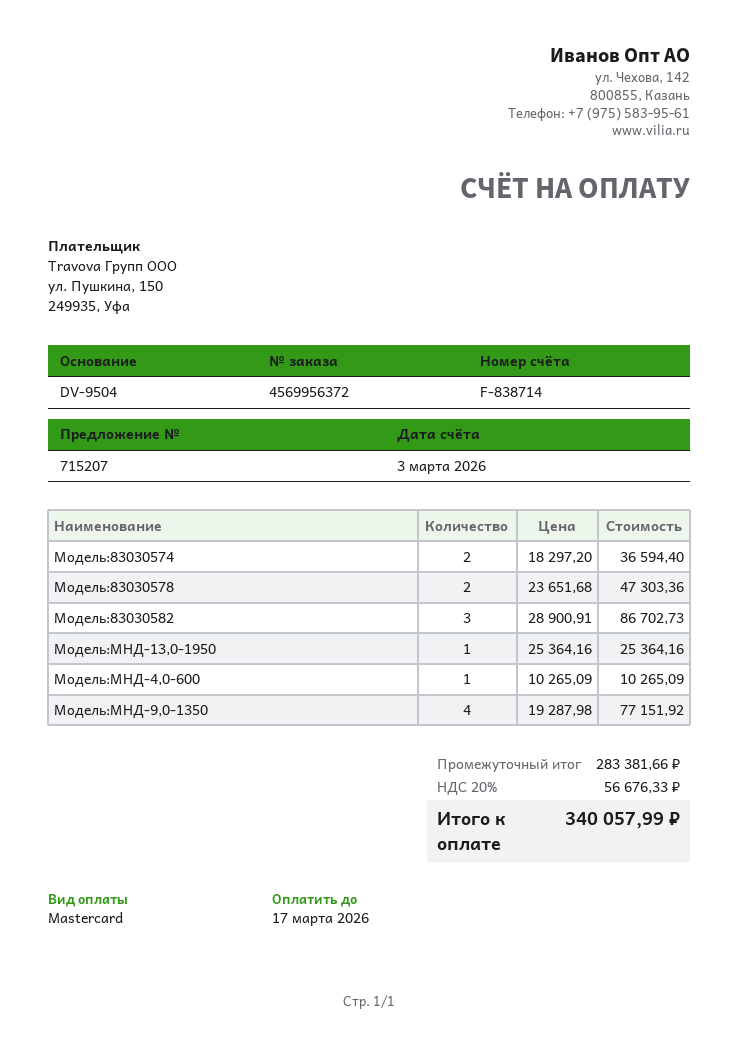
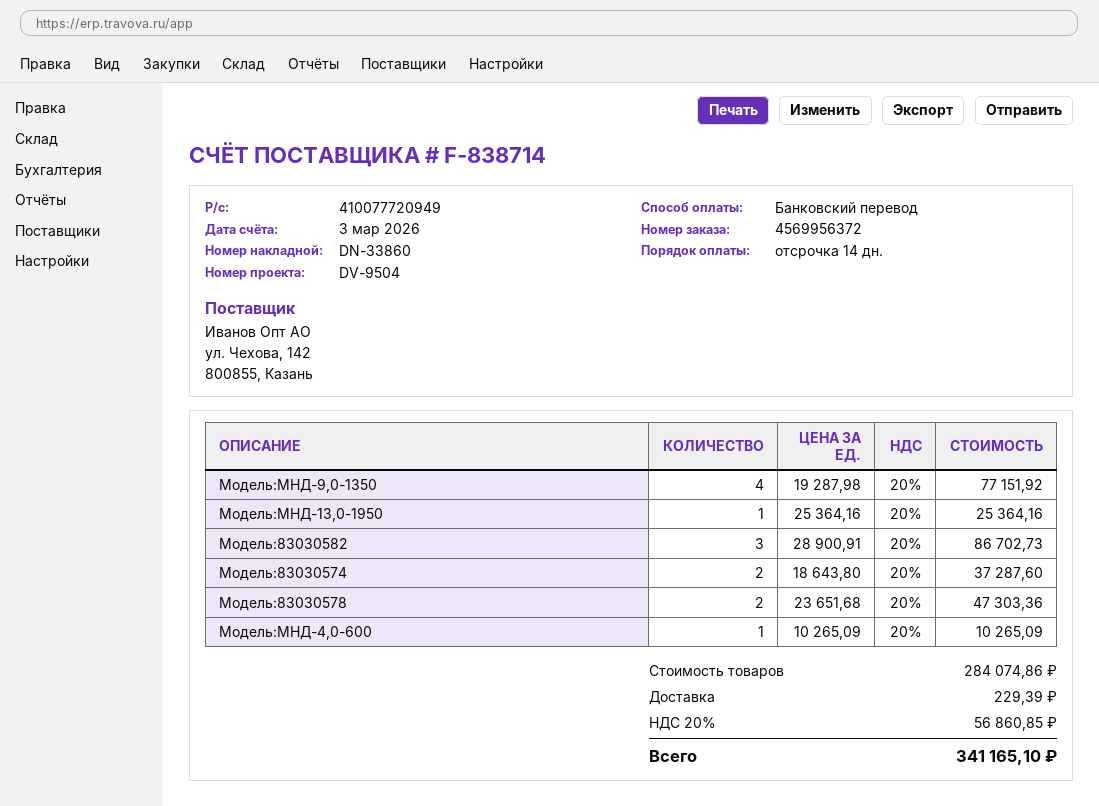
payment method: Mastercard -> bank transfer
Модель:83030574: 2 x 18297.20 = 36594.40 -> 2 x 18643.80 = 37287.60
subtotal: 283381.66 -> 284074.86
shipping: none -> 229.39
tax: 20% = 56676.33 -> 20% = 56860.85
total: 340057.99 -> 341165.10

